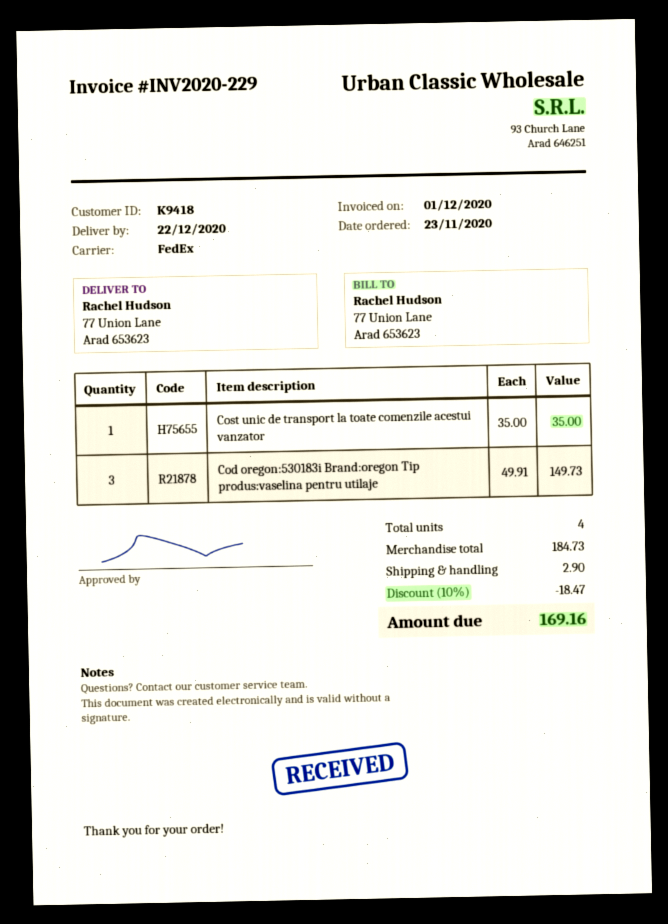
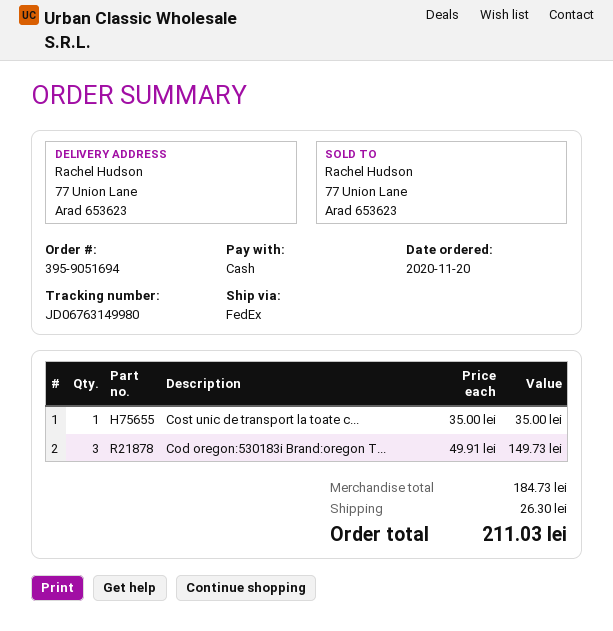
order date: 2020-11-23 -> 2020-11-20
discount: 10% = 18.47 -> none
shipping: 2.90 -> 26.30
total: 169.16 -> 211.03

